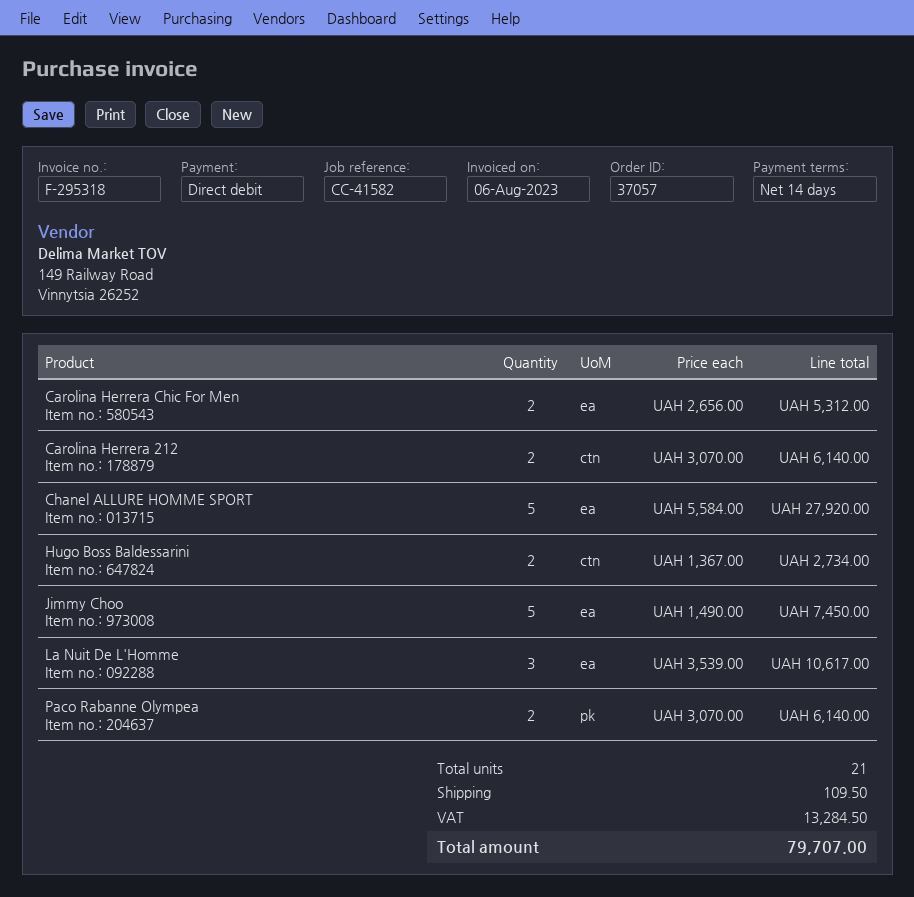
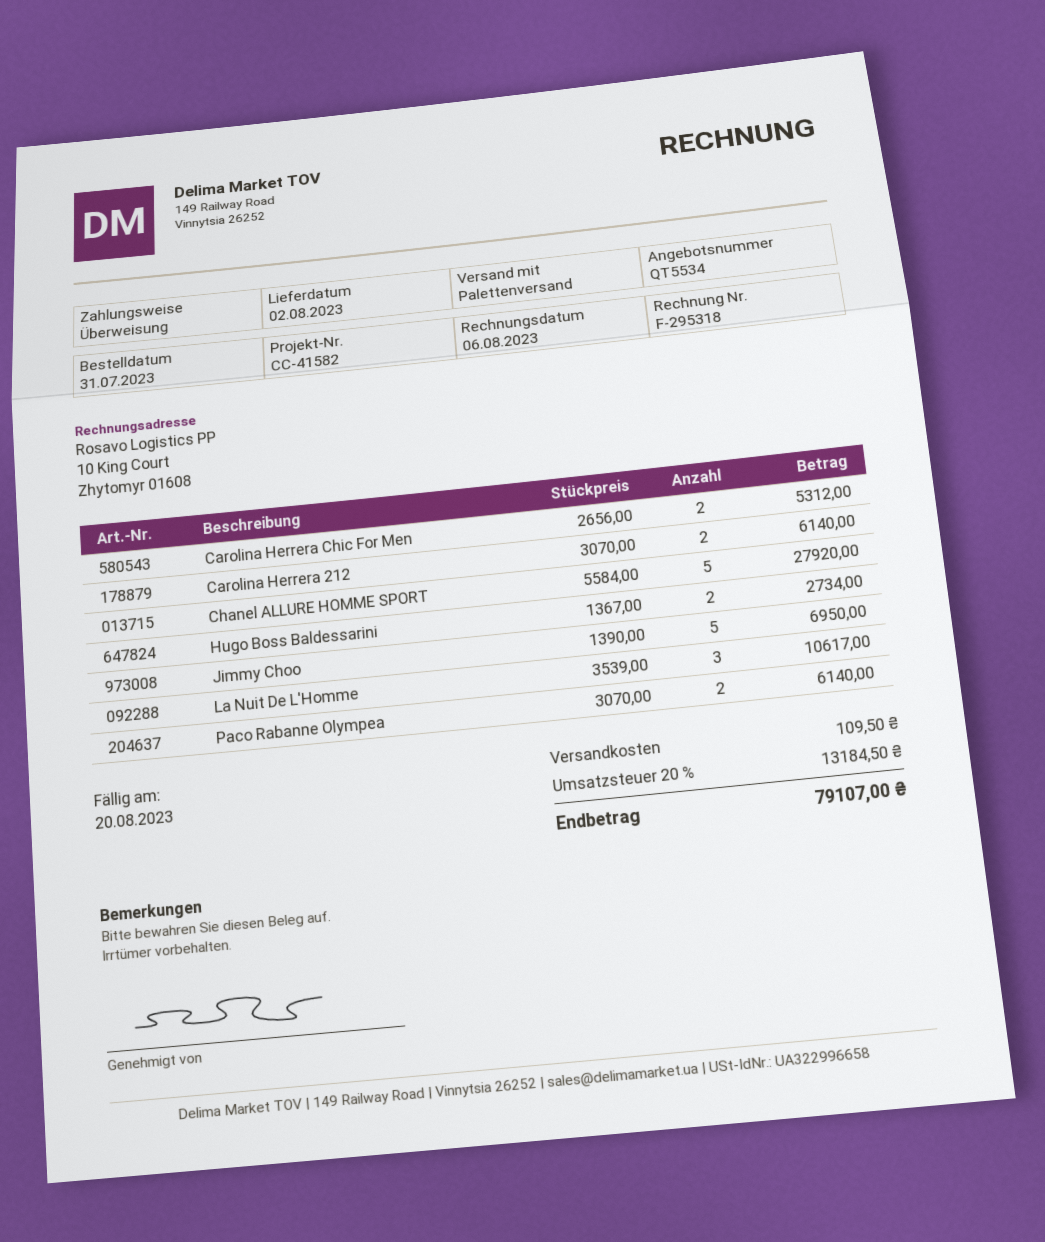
payment method: direct debit -> bank transfer
Jimmy Choo: 5 x 1490.00 = 7450.00 -> 5 x 1390.00 = 6950.00
tax: 13284.50 -> 13184.50
total: 79707.00 -> 79107.00

